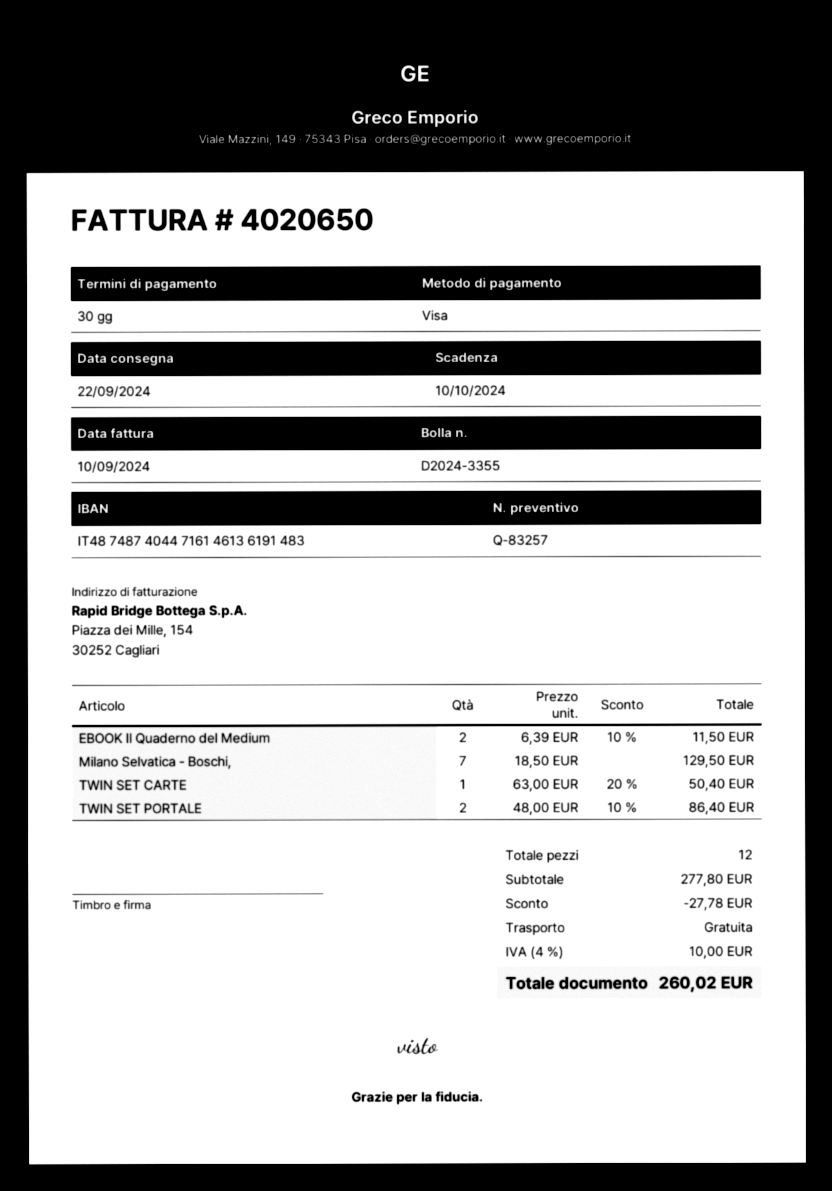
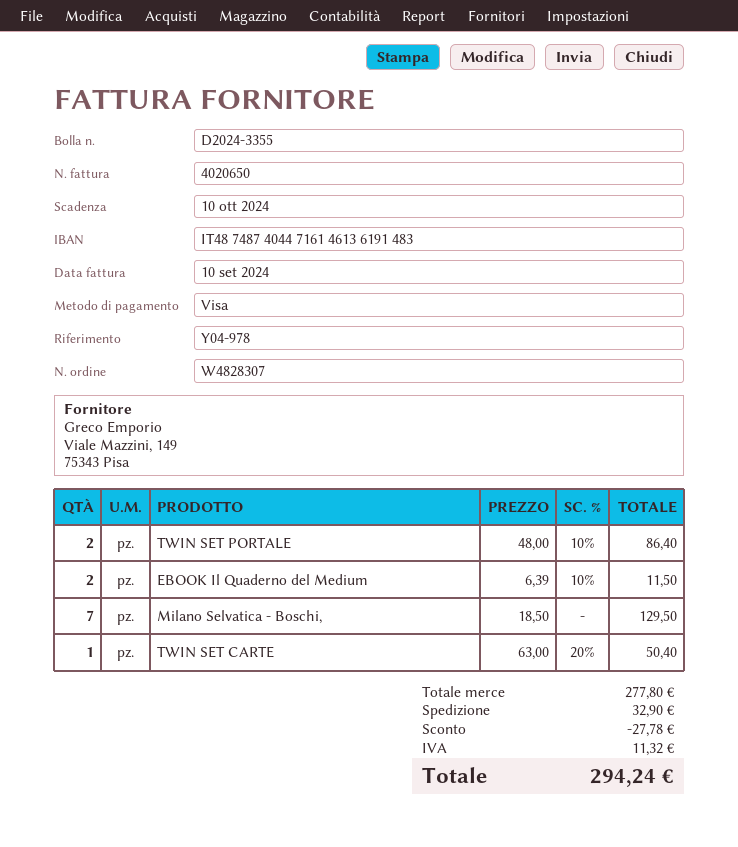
shipping: 0.00 -> 32.90
tax: 10.00 -> 11.32
total: 260.02 -> 294.24

